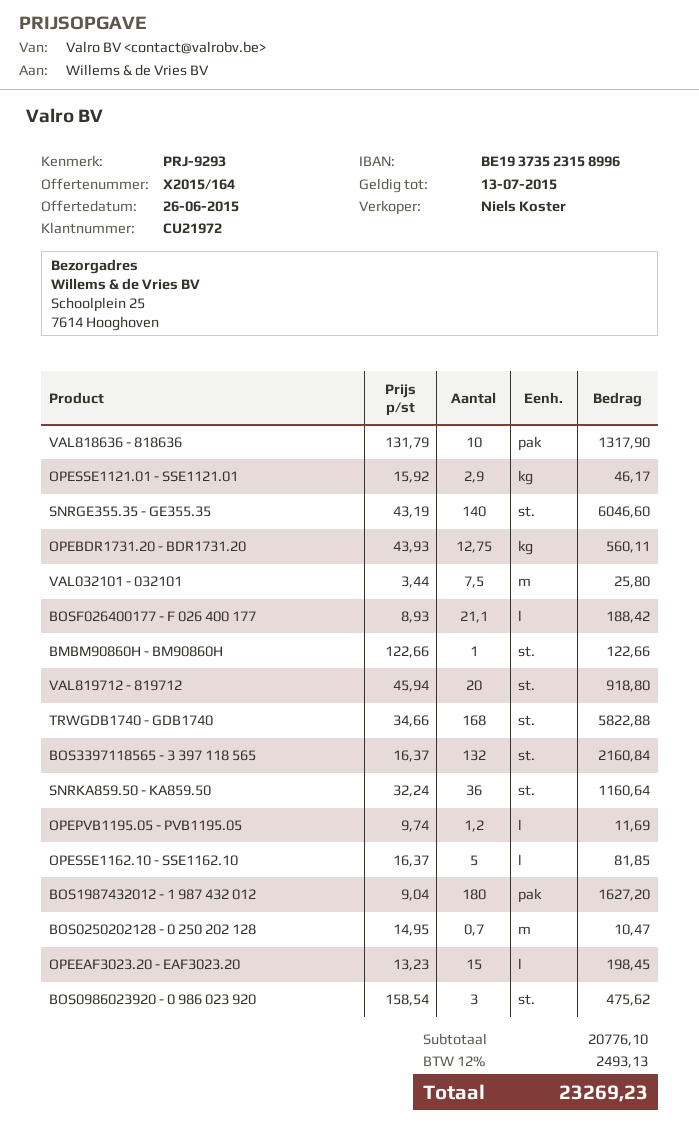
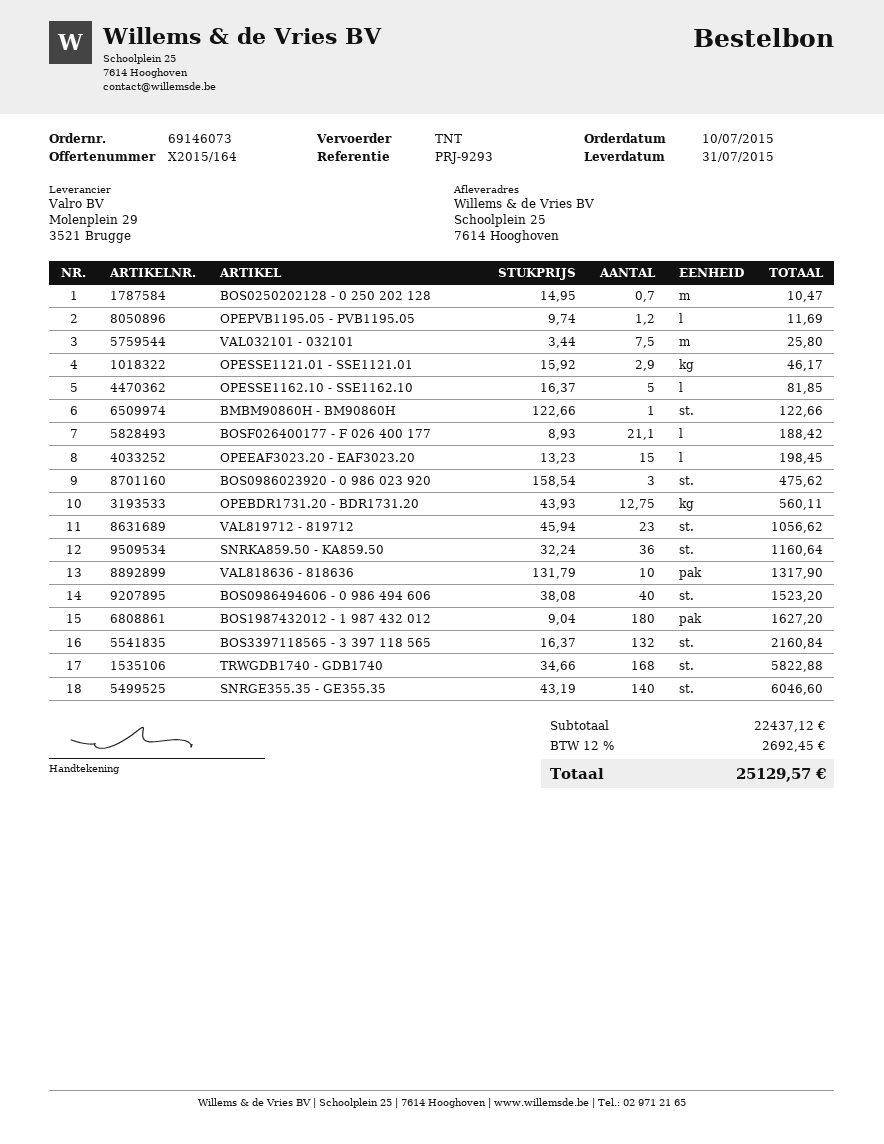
VAL819712 - 819712: 20 x 45.94 = 918.80 -> 23 x 45.94 = 1056.62
BOS0986494606 - 0 986 494 606: none -> 40 x 38.08 = 1523.20
subtotal: 20776.10 -> 22437.12
tax: 12% = 2493.13 -> 12% = 2692.45
total: 23269.23 -> 25129.57

